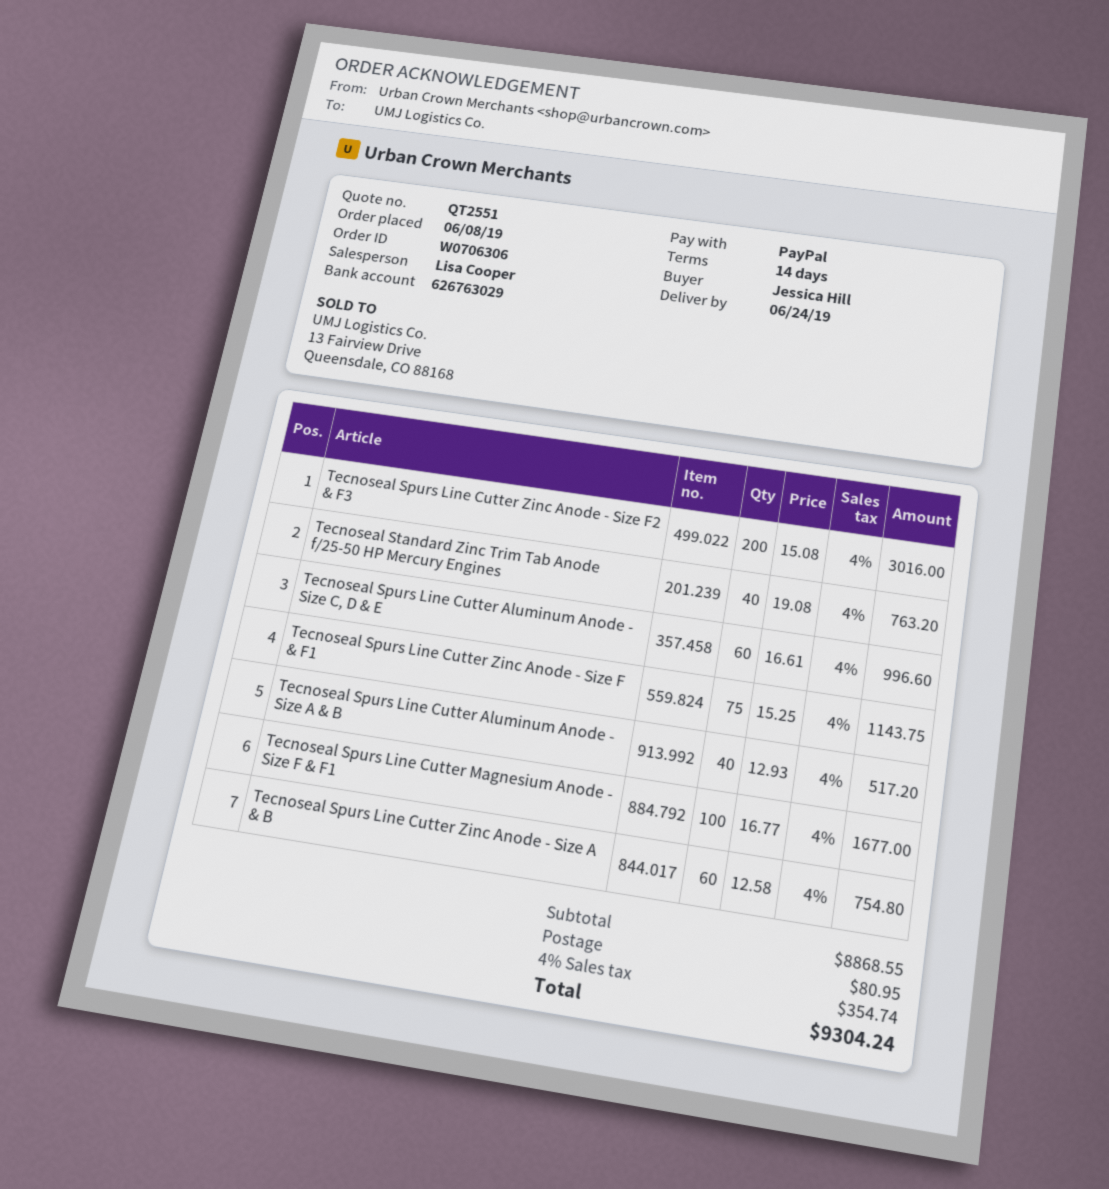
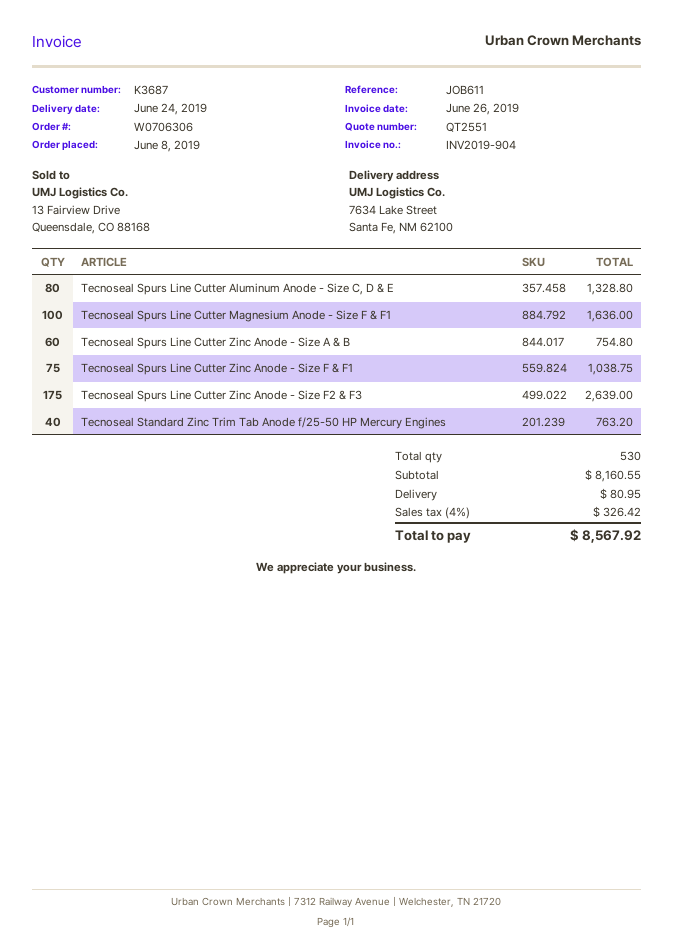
Tecnoseal Spurs Line Cutter Zinc Anode - Size F2 & F3: 200 for 3016.00 -> 175 for 2639.00
Tecnoseal Spurs Line Cutter Aluminum Anode - Size C, D & E: 60 for 996.60 -> 80 for 1328.80
Tecnoseal Spurs Line Cutter Zinc Anode - Size F & F1: 75 for 1143.75 -> 75 for 1038.75
Tecnoseal Spurs Line Cutter Aluminum Anode - Size A & B: 40 for 517.20 -> none
Tecnoseal Spurs Line Cutter Magnesium Anode - Size F & F1: 100 for 1677.00 -> 100 for 1636.00
subtotal: 8868.55 -> 8160.55
tax: 4% = 354.74 -> 4% = 326.42
total: 9304.24 -> 8567.92

